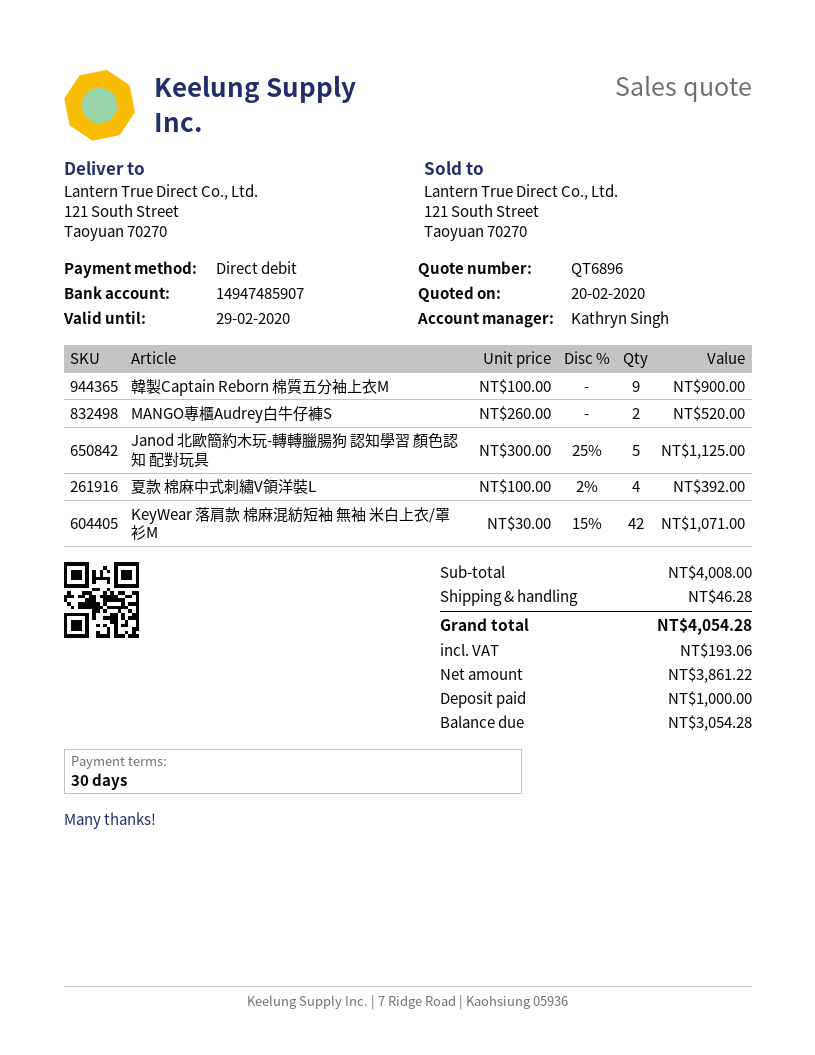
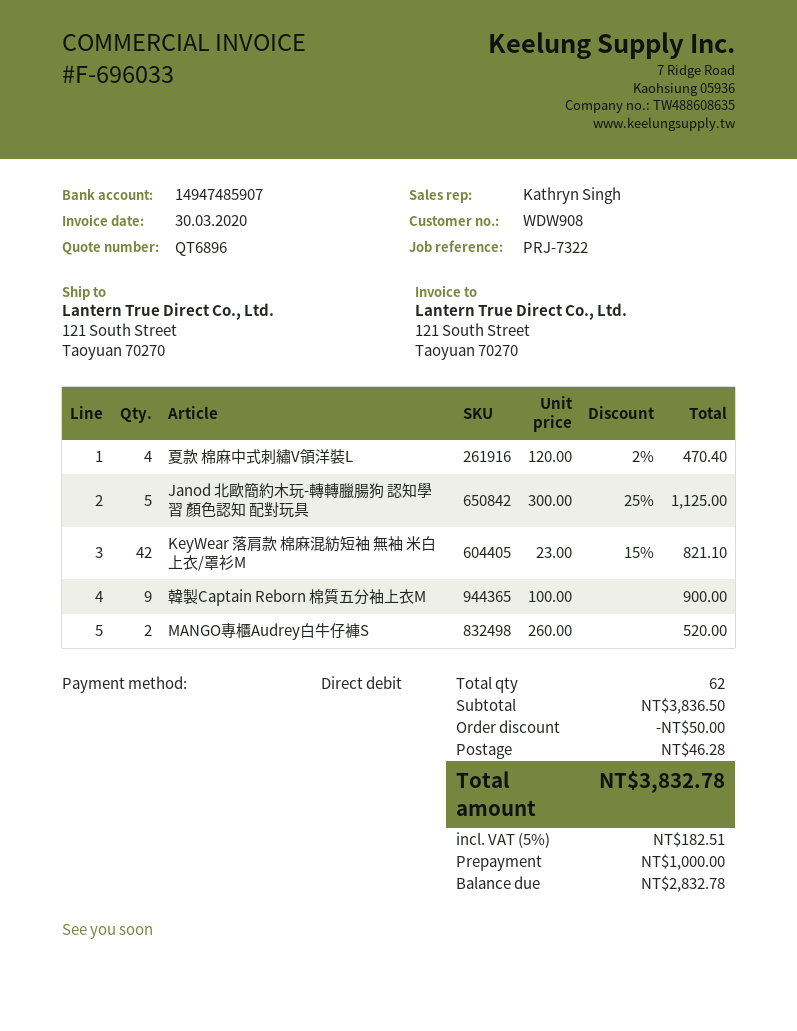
夏款 棉麻中式刺繡V領洋裝L: 4 x 100.00 - 2% = 392.00 -> 4 x 120.00 - 2% = 470.40
KeyWear 落肩款 棉麻混紡短袖 無袖 米白上衣/罩衫M: 42 x 30.00 - 15% = 1071.00 -> 42 x 23.00 - 15% = 821.10
subtotal: 4008.00 -> 3836.50
discount: none -> 50.00
tax: 193.06 -> 182.51
total: 4054.28 -> 3832.78
balance: 3054.28 -> 2832.78

